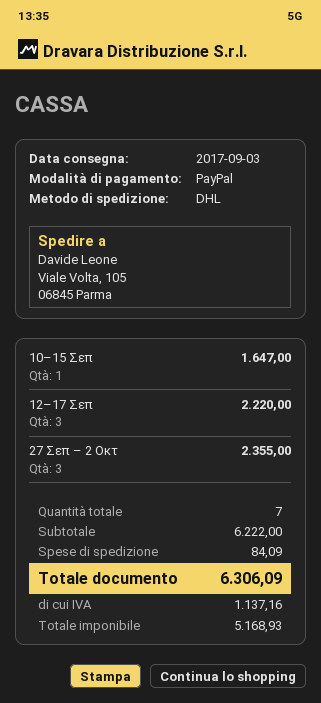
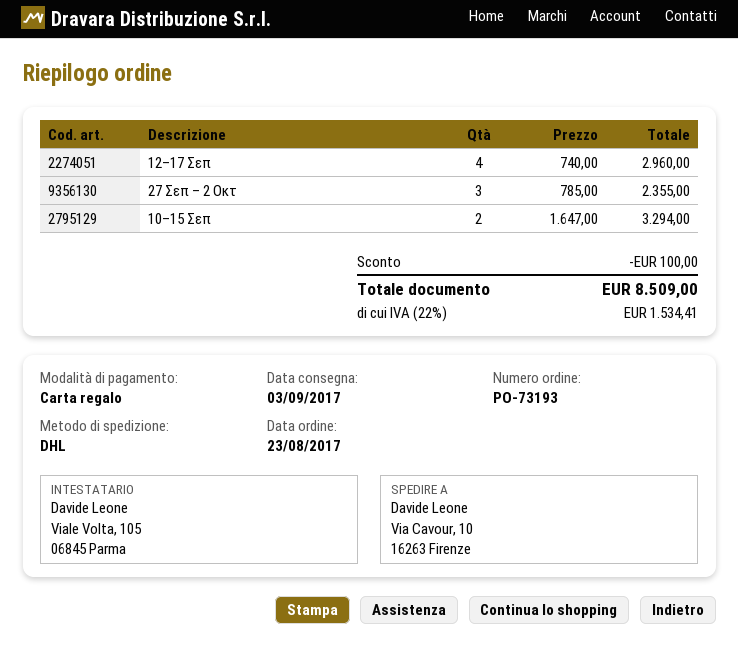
payment method: PayPal -> gift card
ship to: Viale Volta, 105, 06845 Parma -> Via Cavour, 10, 16263 Firenze
10–15 Σεπ: 1 for 1647.00 -> 2 for 3294.00
12–17 Σεπ: 3 for 2220.00 -> 4 for 2960.00
discount: none -> 100.00
shipping: 84.09 -> none
tax: 1137.16 -> 1534.41
total: 6306.09 -> 8509.00

